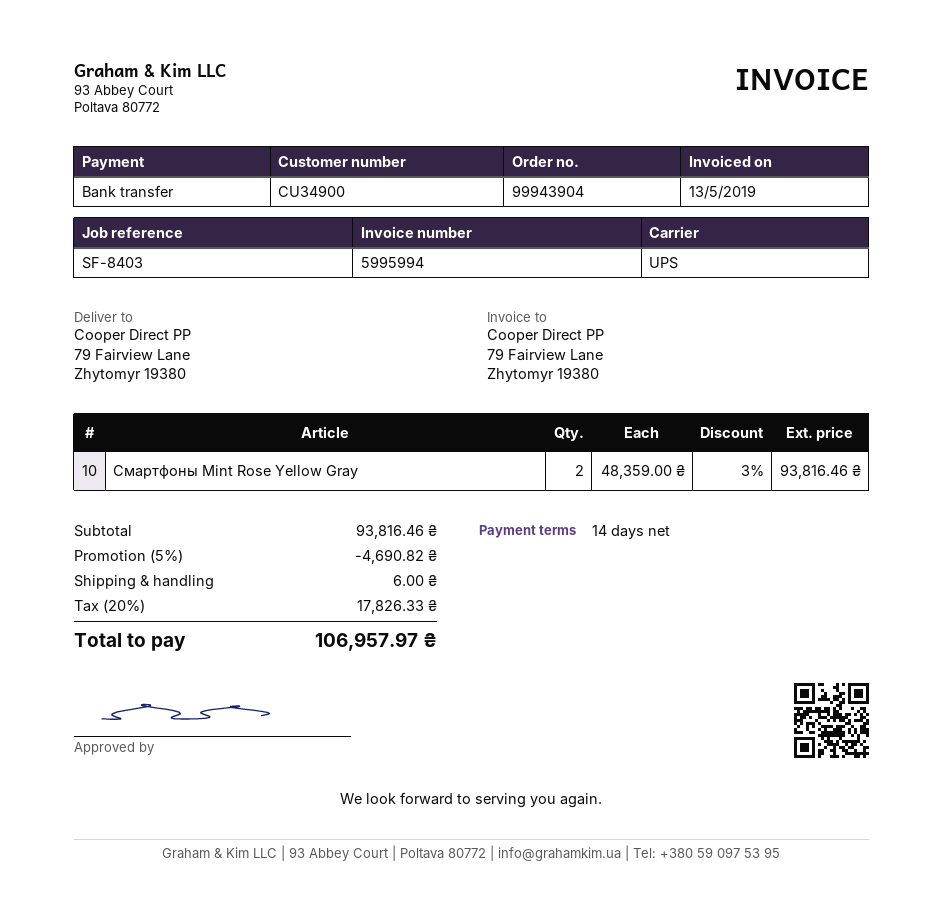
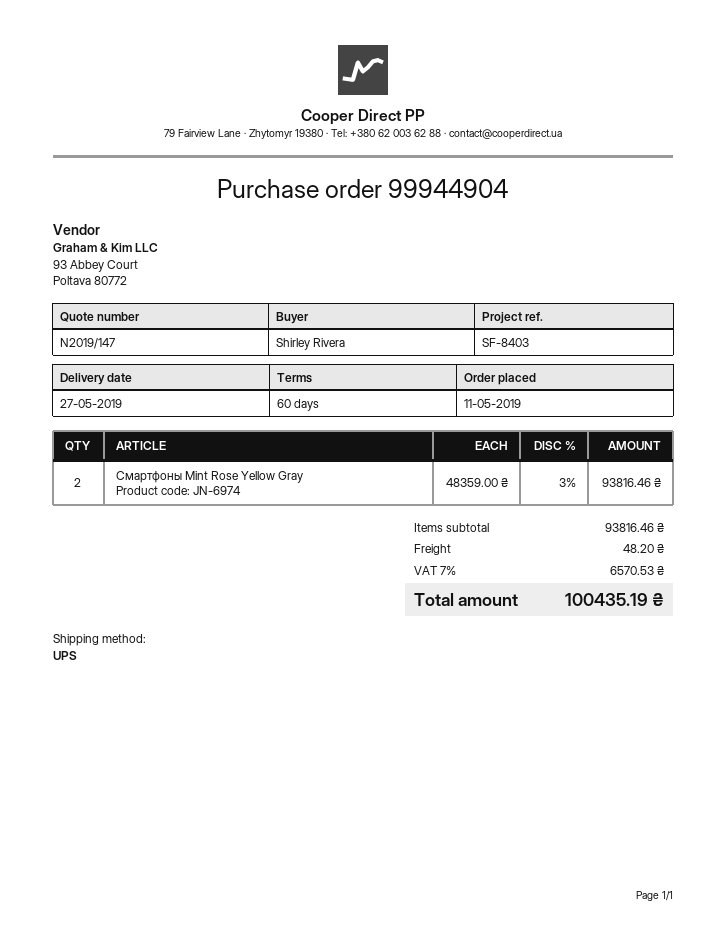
order number: 99943904 -> 99944904
payment terms: 14 days -> 60 days
discount: 5% = 4690.82 -> none
shipping: 6.00 -> 48.20
tax: 20% = 17826.33 -> 7% = 6570.53
total: 106957.97 -> 100435.19

